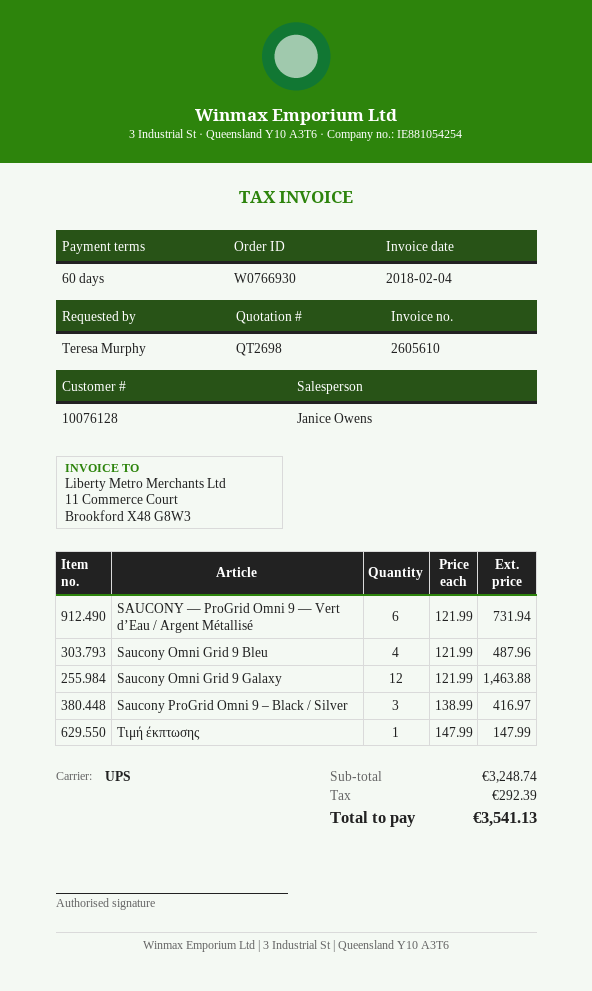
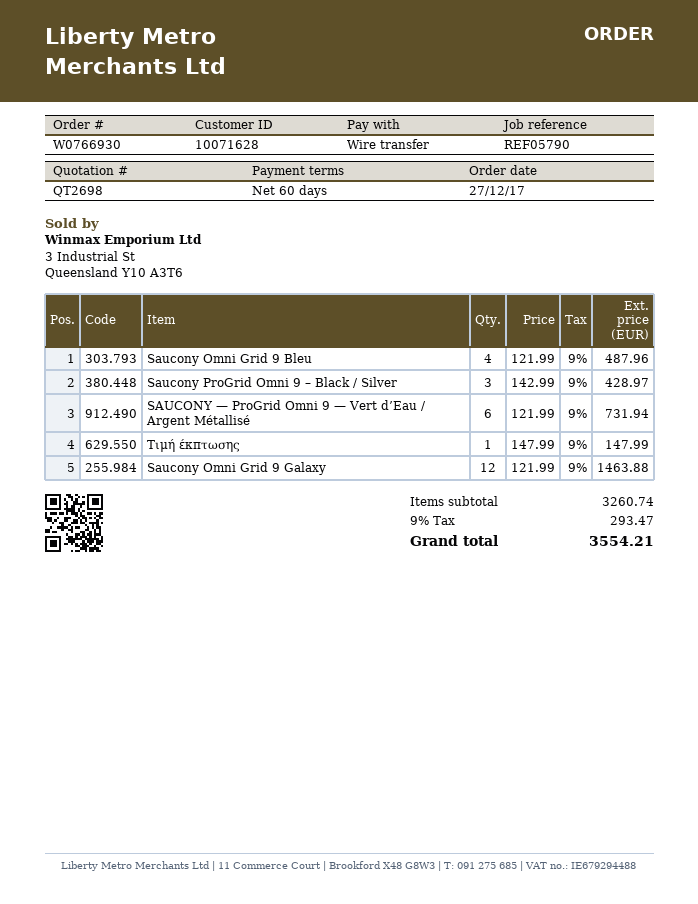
customer number: 10076128 -> 10071628
Saucony ProGrid Omni 9 – Black / Silver: 3 x 138.99 = 416.97 -> 3 x 142.99 = 428.97
subtotal: 3248.74 -> 3260.74
tax: 292.39 -> 293.47
total: 3541.13 -> 3554.21

